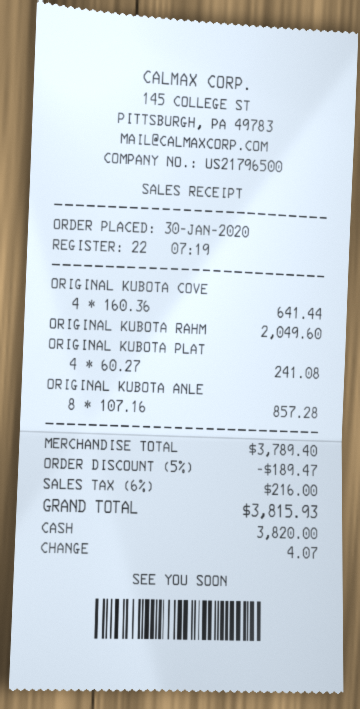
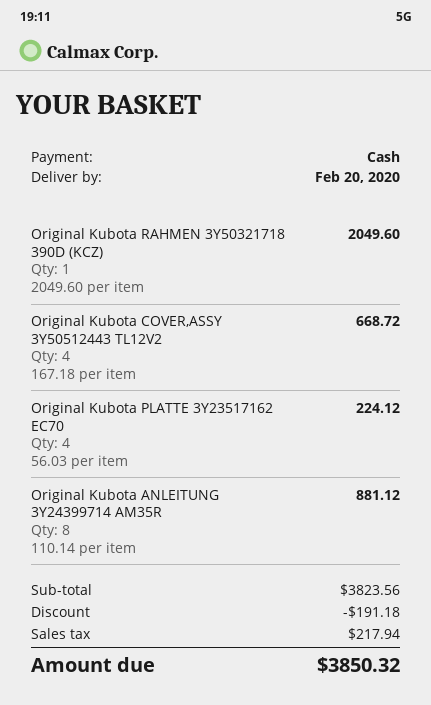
ORIGINAL KUBOTA COVE: 4 x 160.36 = 641.44 -> 4 x 167.18 = 668.72
ORIGINAL KUBOTA PLAT: 4 x 60.27 = 241.08 -> 4 x 56.03 = 224.12
ORIGINAL KUBOTA ANLE: 8 x 107.16 = 857.28 -> 8 x 110.14 = 881.12
subtotal: 3789.40 -> 3823.56
discount: 189.47 -> 191.18
tax: 216.00 -> 217.94
total: 3815.93 -> 3850.32

